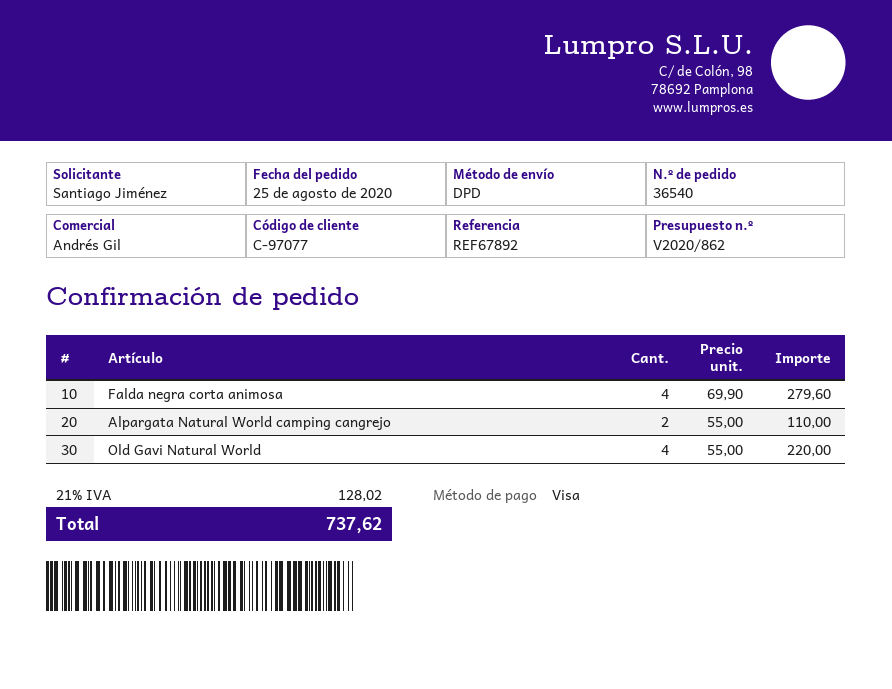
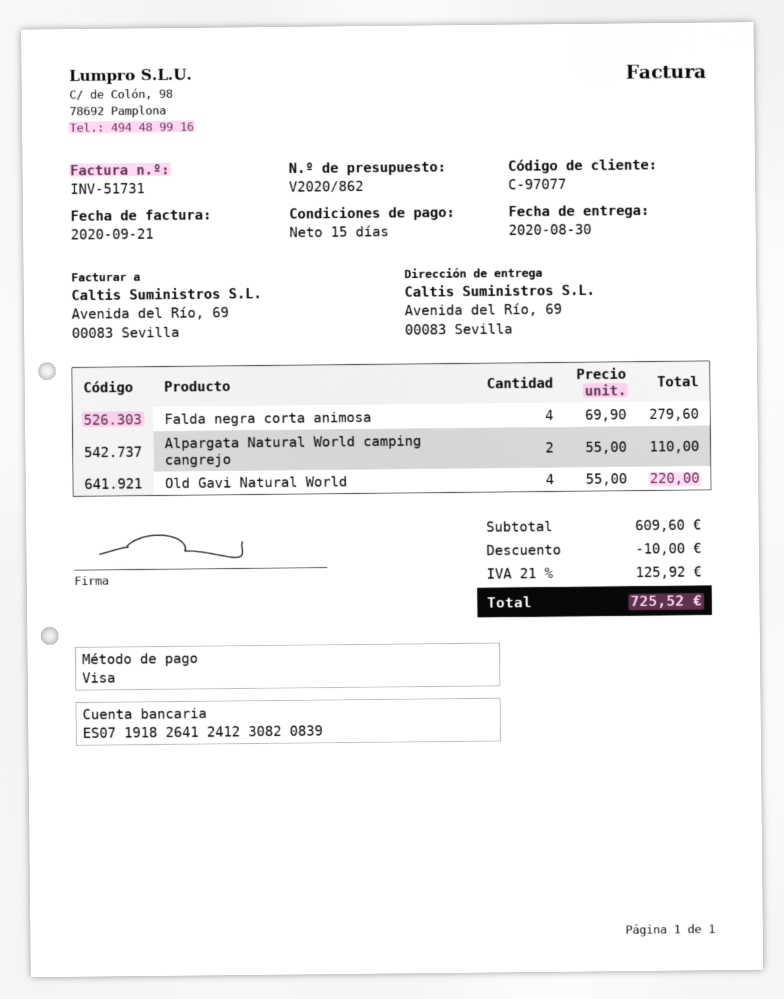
discount: none -> 10.00
tax: 21% = 128.02 -> 21% = 125.92
total: 737.62 -> 725.52

